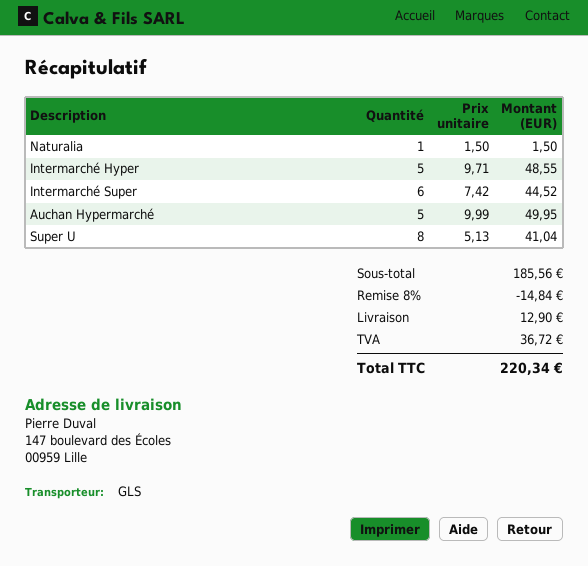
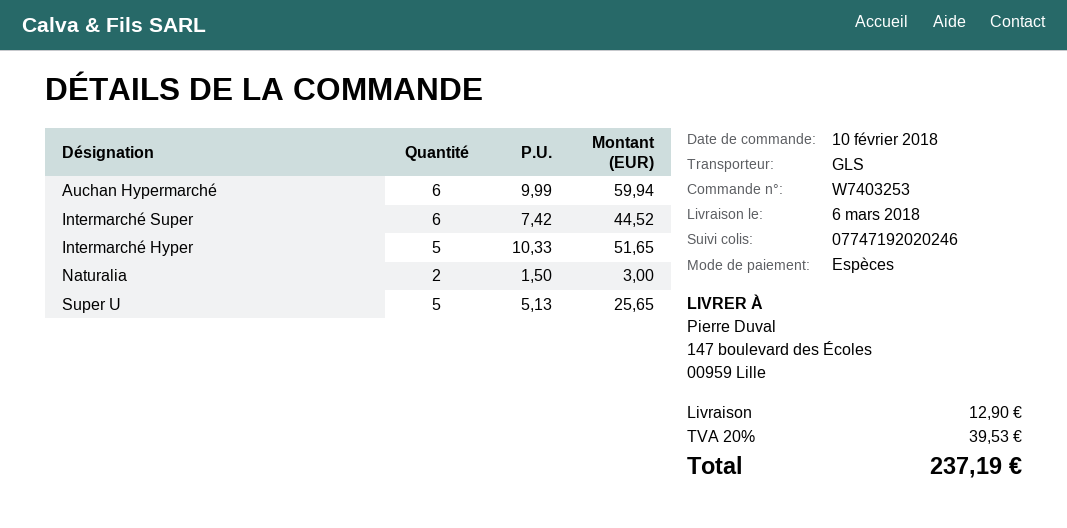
Naturalia: 1 x 1.50 = 1.50 -> 2 x 1.50 = 3.00
Intermarché Hyper: 5 x 9.71 = 48.55 -> 5 x 10.33 = 51.65
Auchan Hypermarché: 5 x 9.99 = 49.95 -> 6 x 9.99 = 59.94
Super U: 8 x 5.13 = 41.04 -> 5 x 5.13 = 25.65
discount: 8% = 14.84 -> none
tax: 36.72 -> 39.53
total: 220.34 -> 237.19

